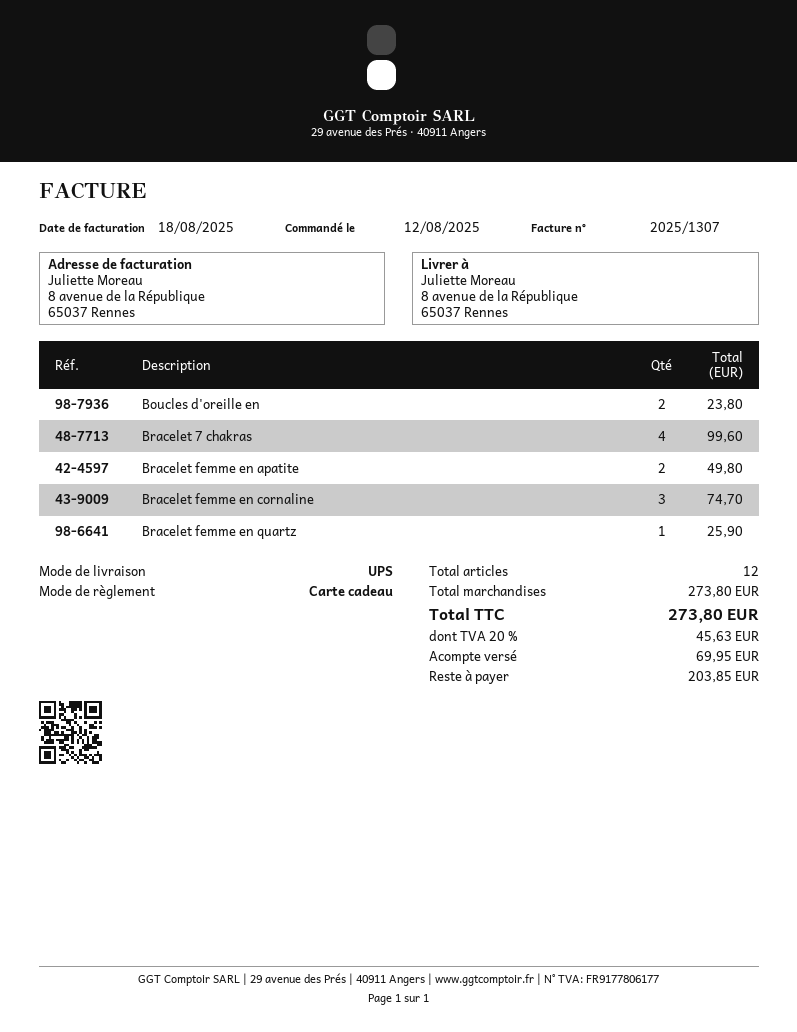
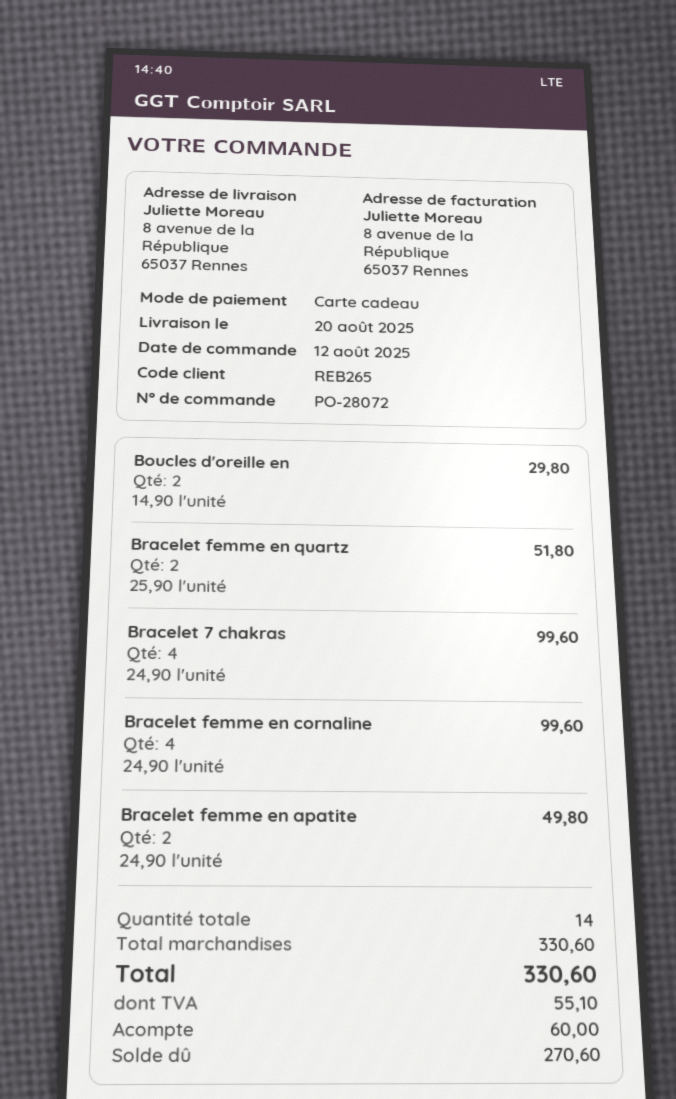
Boucles d'oreille en: 2 for 23.80 -> 2 for 29.80
Bracelet femme en cornaline: 3 for 74.70 -> 4 for 99.60
Bracelet femme en quartz: 1 for 25.90 -> 2 for 51.80
total quantity: 12 -> 14
subtotal: 273.80 -> 330.60
tax: 45.63 -> 55.10
total: 273.80 -> 330.60
deposit: 69.95 -> 60.00
balance: 203.85 -> 270.60

